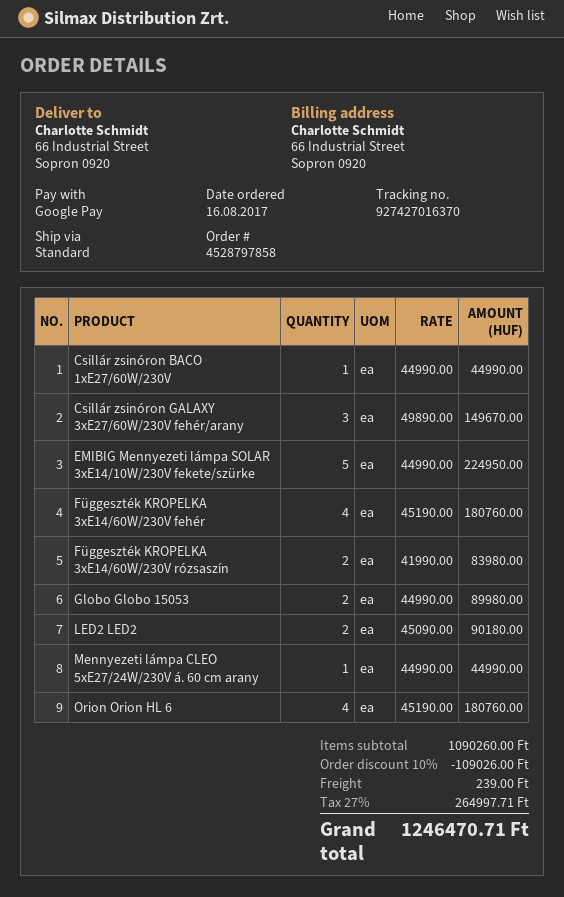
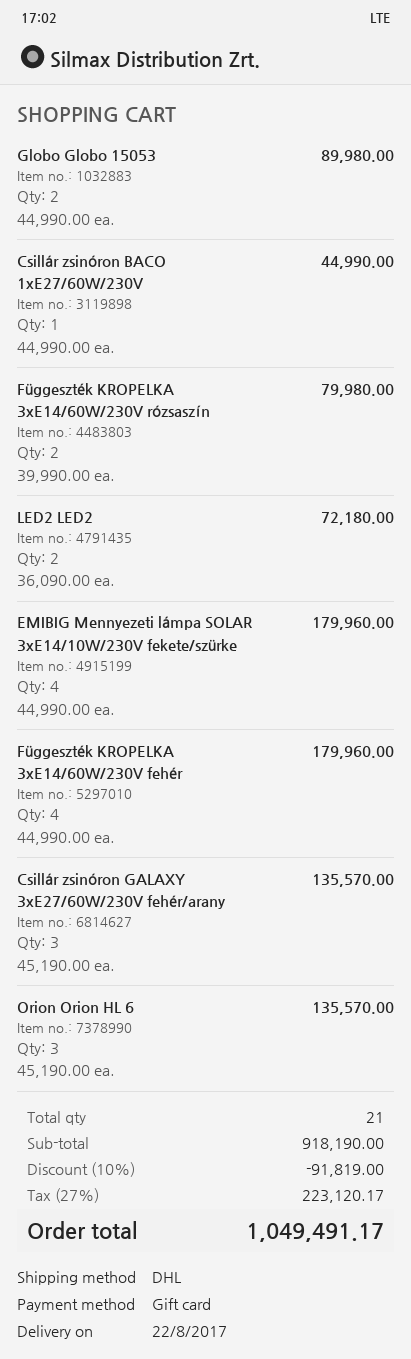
payment method: Google Pay -> gift card
shipping method: standard -> DHL
Csillár zsinóron GALAXY 3xE27/60W/230V fehér/arany: 3 x 49890.00 = 149670.00 -> 3 x 45190.00 = 135570.00
EMIBIG Mennyezeti lámpa SOLAR 3xE14/10W/230V fekete/szürke: 5 x 44990.00 = 224950.00 -> 4 x 44990.00 = 179960.00
Függeszték KROPELKA 3xE14/60W/230V fehér: 4 x 45190.00 = 180760.00 -> 4 x 44990.00 = 179960.00
Függeszték KROPELKA 3xE14/60W/230V rózsaszín: 2 x 41990.00 = 83980.00 -> 2 x 39990.00 = 79980.00
LED2 LED2: 2 x 45090.00 = 90180.00 -> 2 x 36090.00 = 72180.00
Mennyezeti lámpa CLEO 5xE27/24W/230V á. 60 cm arany: 1 x 44990.00 = 44990.00 -> none
Orion Orion HL 6: 4 x 45190.00 = 180760.00 -> 3 x 45190.00 = 135570.00
subtotal: 1090260.00 -> 918190.00
discount: 10% = 109026.00 -> 10% = 91819.00
shipping: 239.00 -> none
tax: 27% = 264997.71 -> 27% = 223120.17
total: 1246470.71 -> 1049491.17

